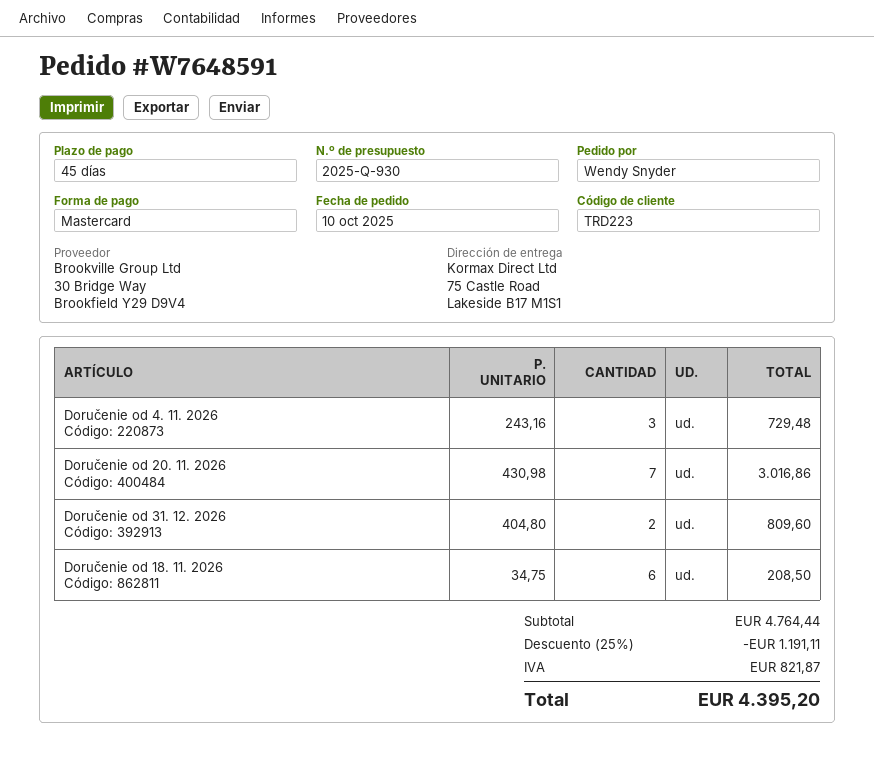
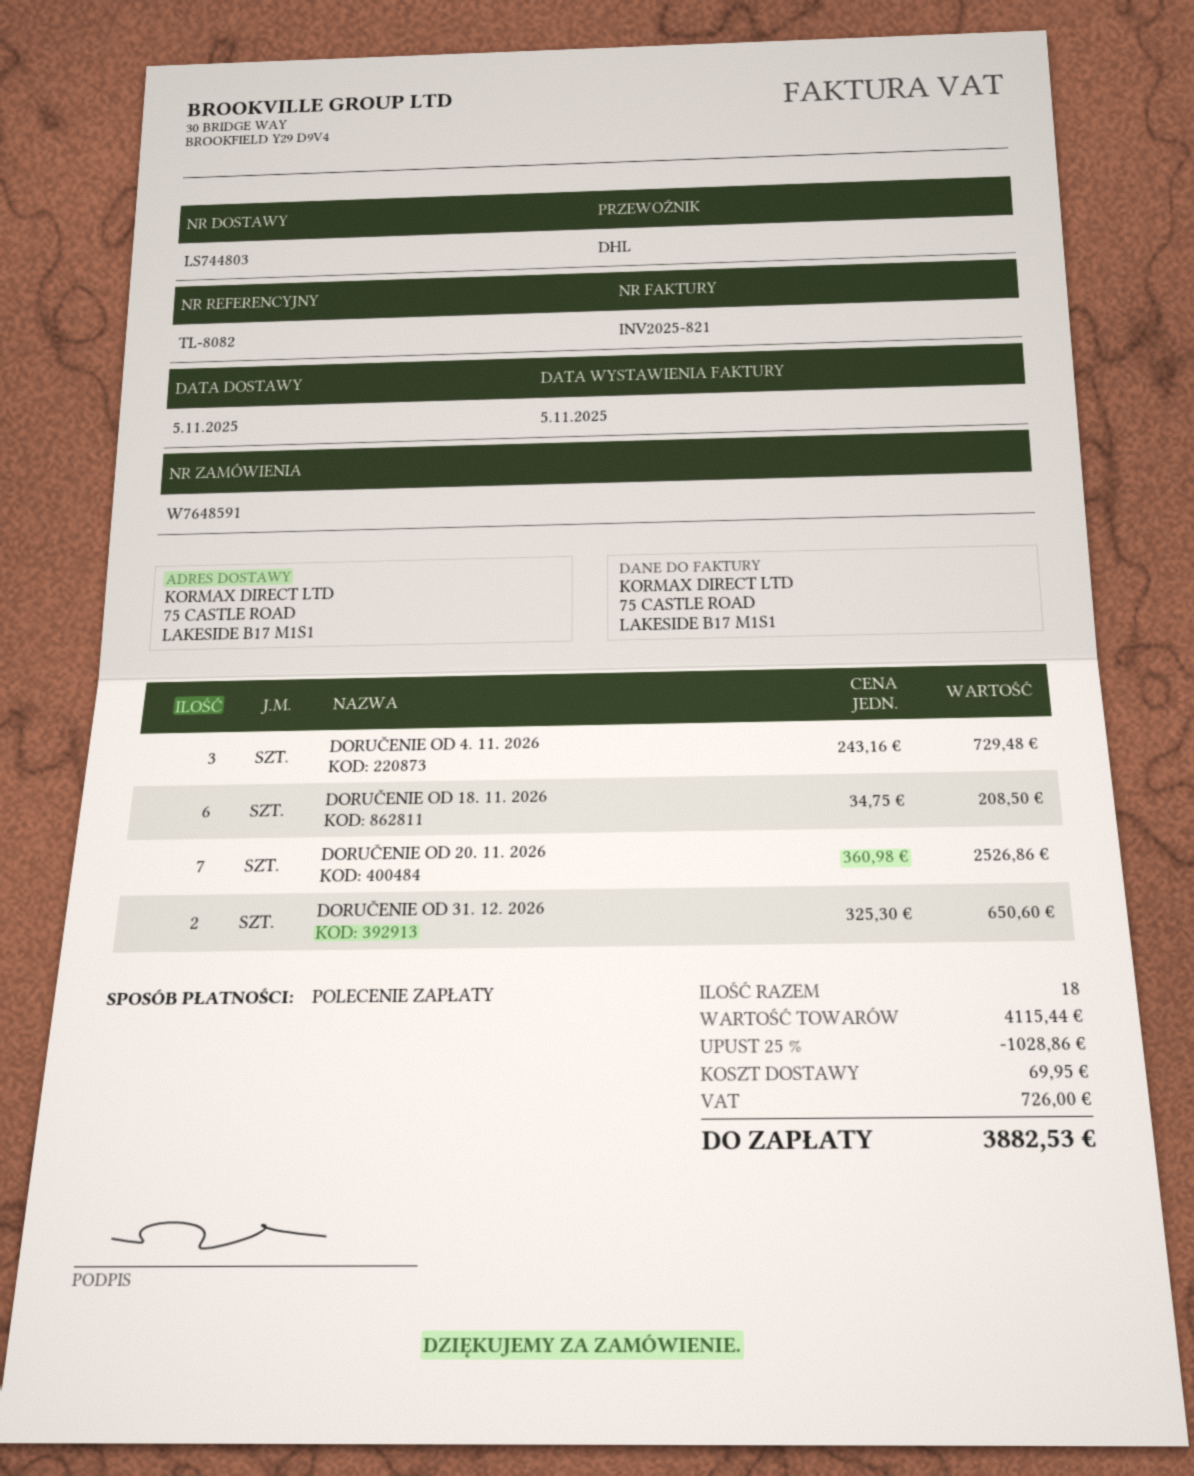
payment method: Mastercard -> direct debit
Doručenie od 20. 11. 2026: 7 x 430.98 = 3016.86 -> 7 x 360.98 = 2526.86
Doručenie od 31. 12. 2026: 2 x 404.80 = 809.60 -> 2 x 325.30 = 650.60
subtotal: 4764.44 -> 4115.44
discount: 25% = 1191.11 -> 25% = 1028.86
shipping: none -> 69.95
tax: 821.87 -> 726.00
total: 4395.20 -> 3882.53

